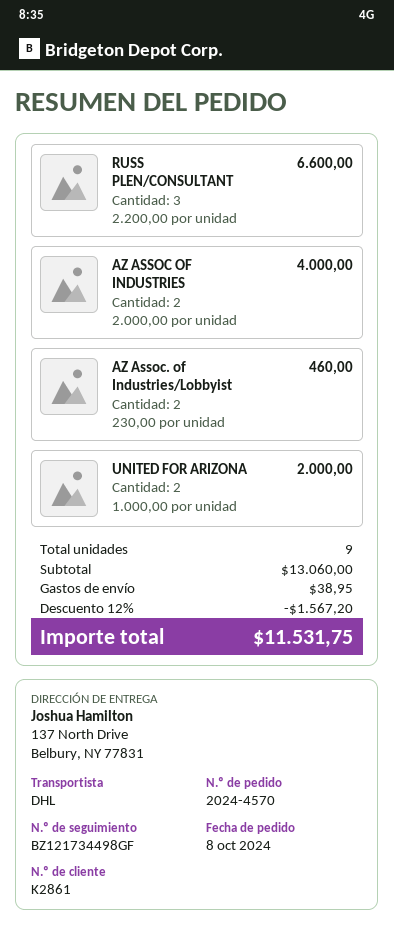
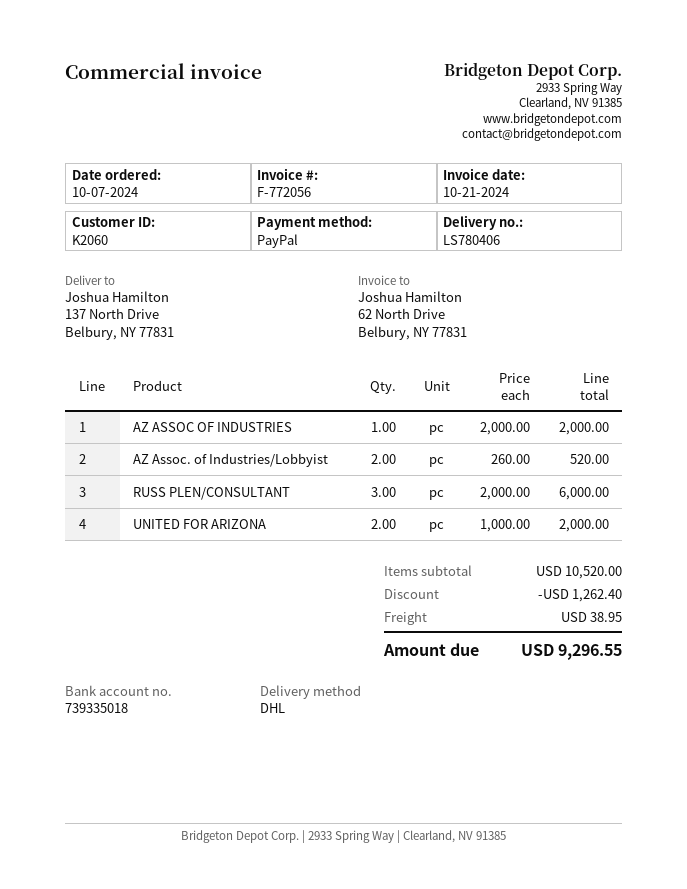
order date: 2024-10-08 -> 2024-10-07
customer number: K2861 -> K2060
RUSS PLEN/CONSULTANT: 3 x 2200.00 = 6600.00 -> 3 x 2000.00 = 6000.00
AZ ASSOC OF INDUSTRIES: 2 x 2000.00 = 4000.00 -> 1 x 2000.00 = 2000.00
AZ Assoc. of Industries/Lobbyist: 2 x 230.00 = 460.00 -> 2 x 260.00 = 520.00
subtotal: 13060.00 -> 10520.00
discount: 1567.20 -> 1262.40
total: 11531.75 -> 9296.55

